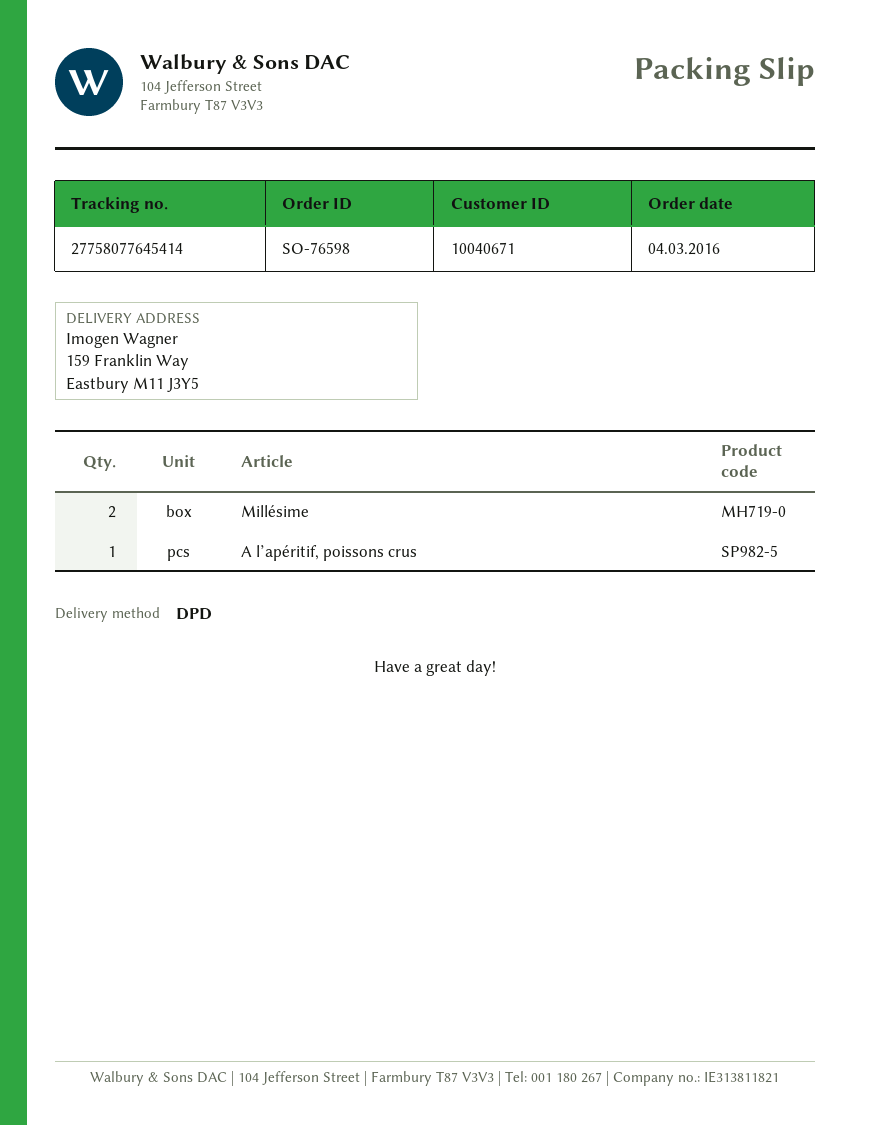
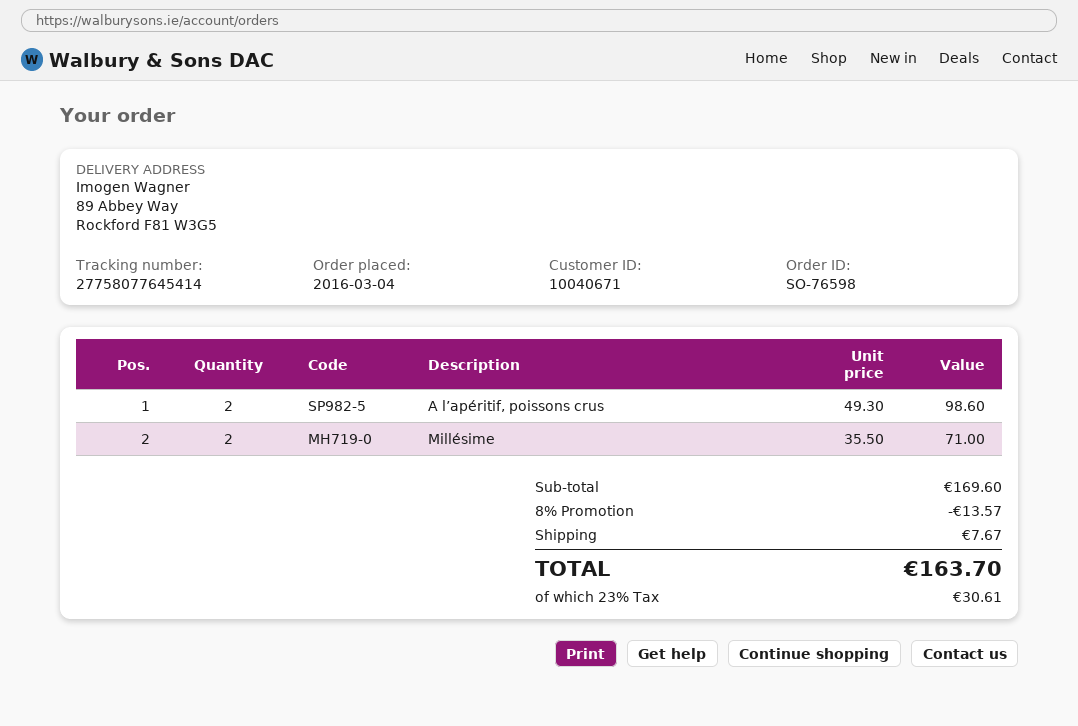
ship to: 159 Franklin Way, Eastbury M11 J3Y5 -> 89 Abbey Way, Rockford F81 W3G5
A l’apéritif, poissons crus: 1 -> 2

